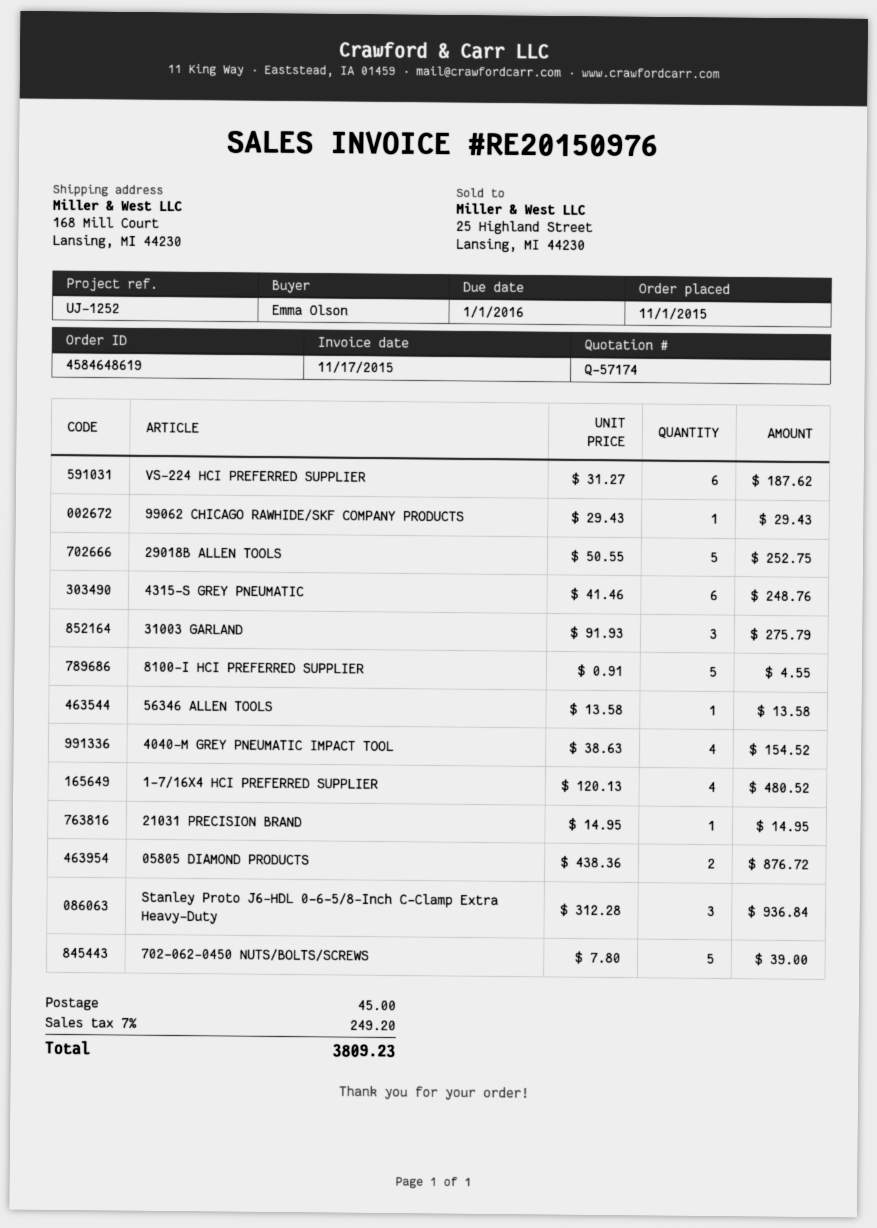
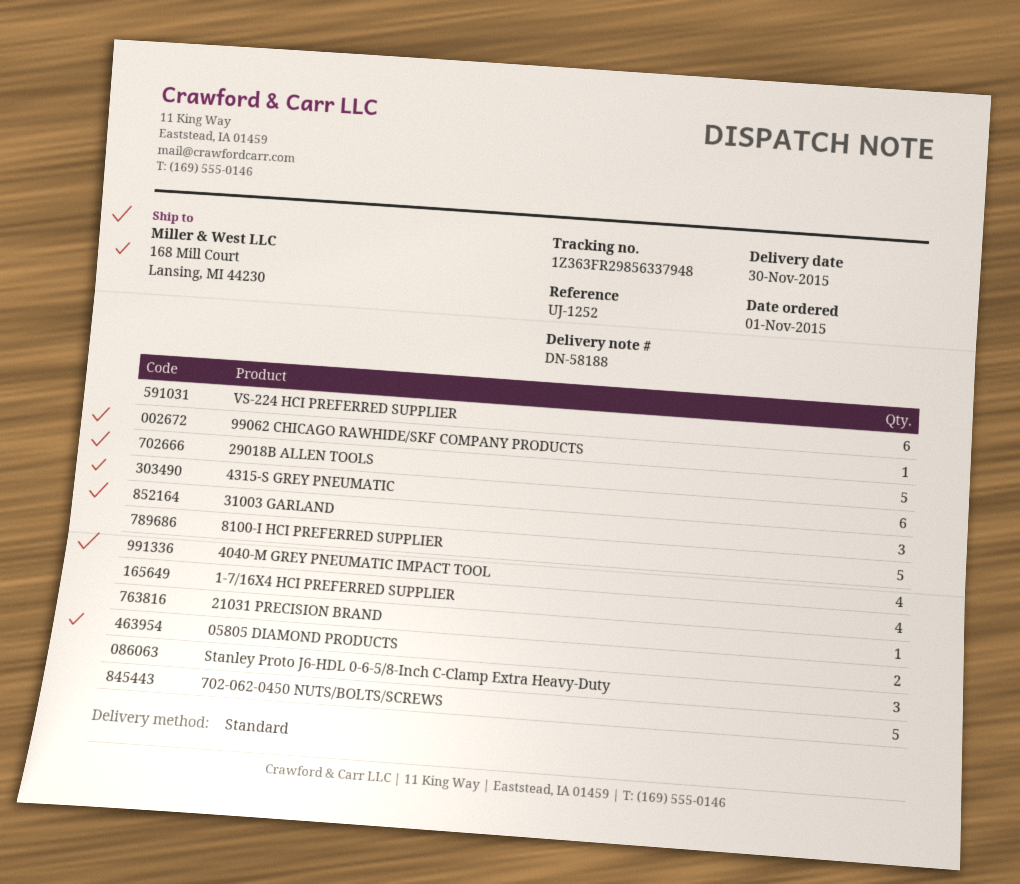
56346 ALLEN TOOLS: 1 -> none

